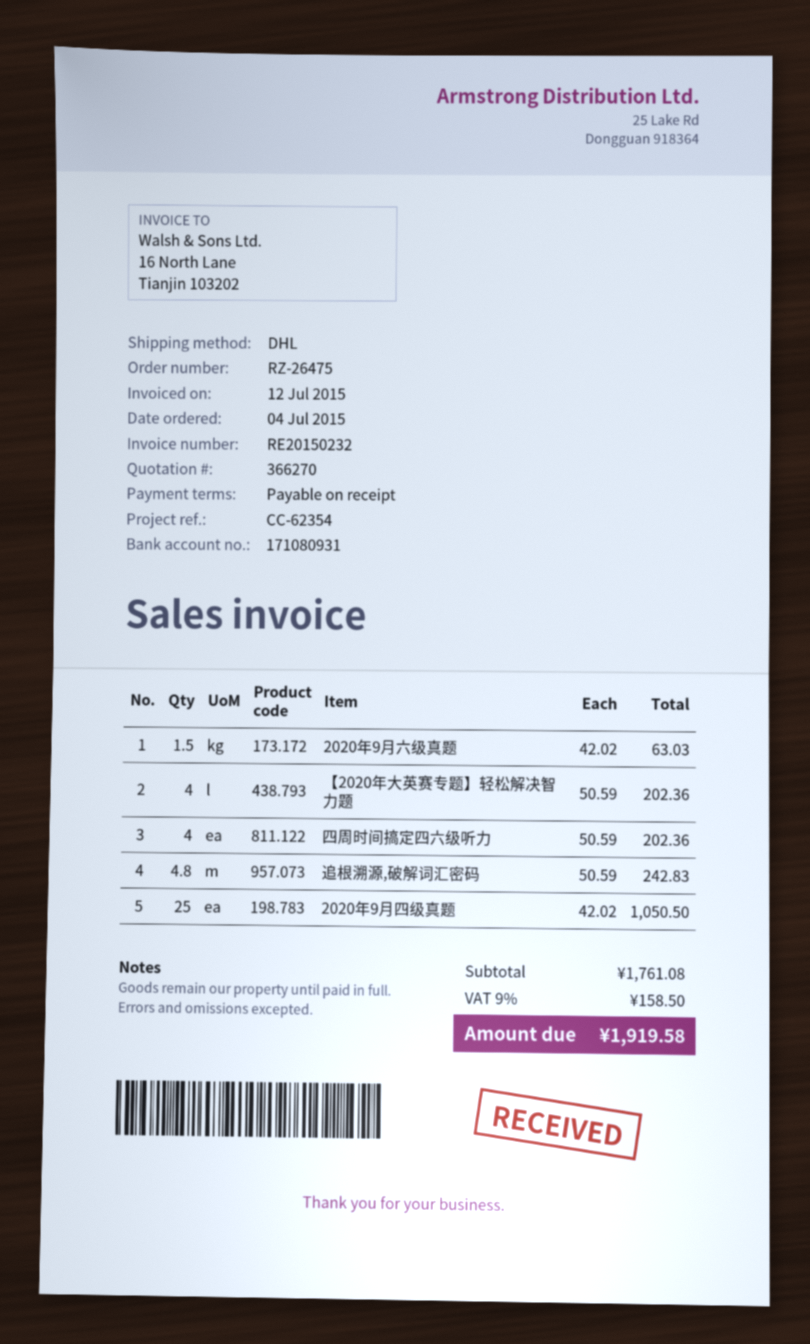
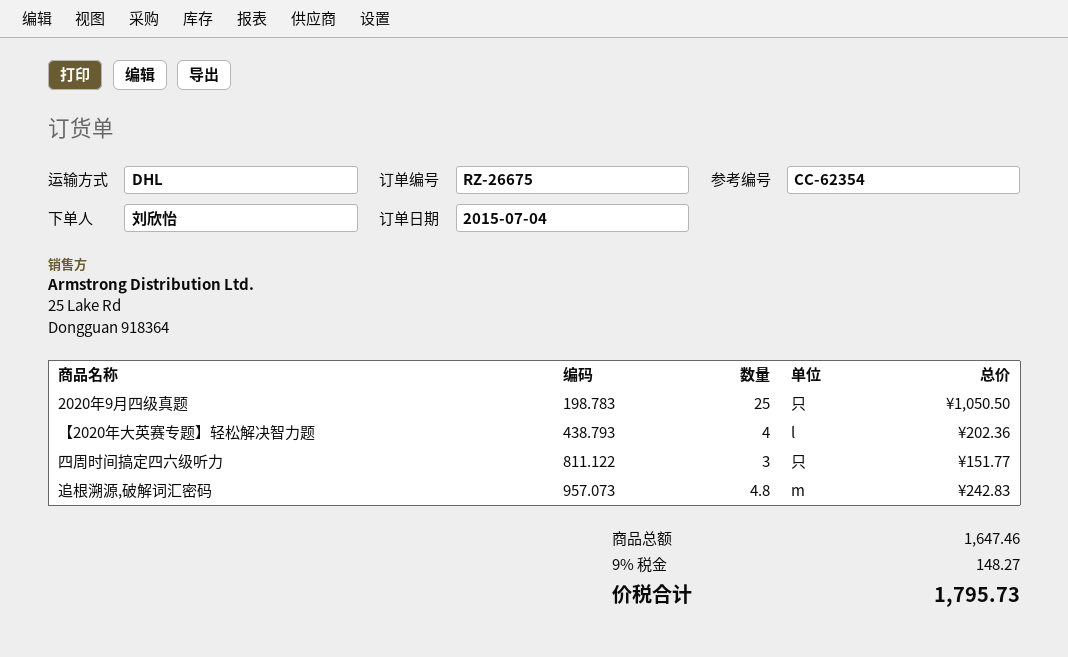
order number: RZ-26475 -> RZ-26675
2020年9月六级真题: 1.5 for 63.03 -> none
四周时间搞定四六级听力: 4 for 202.36 -> 3 for 151.77
subtotal: 1761.08 -> 1647.46
tax: 9% = 158.50 -> 9% = 148.27
total: 1919.58 -> 1795.73

